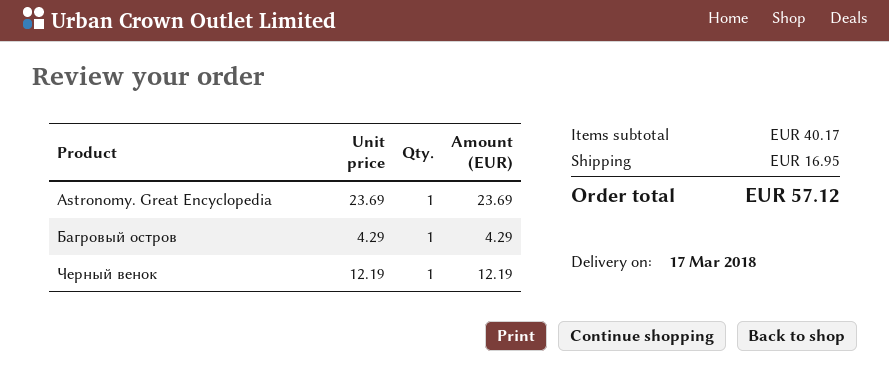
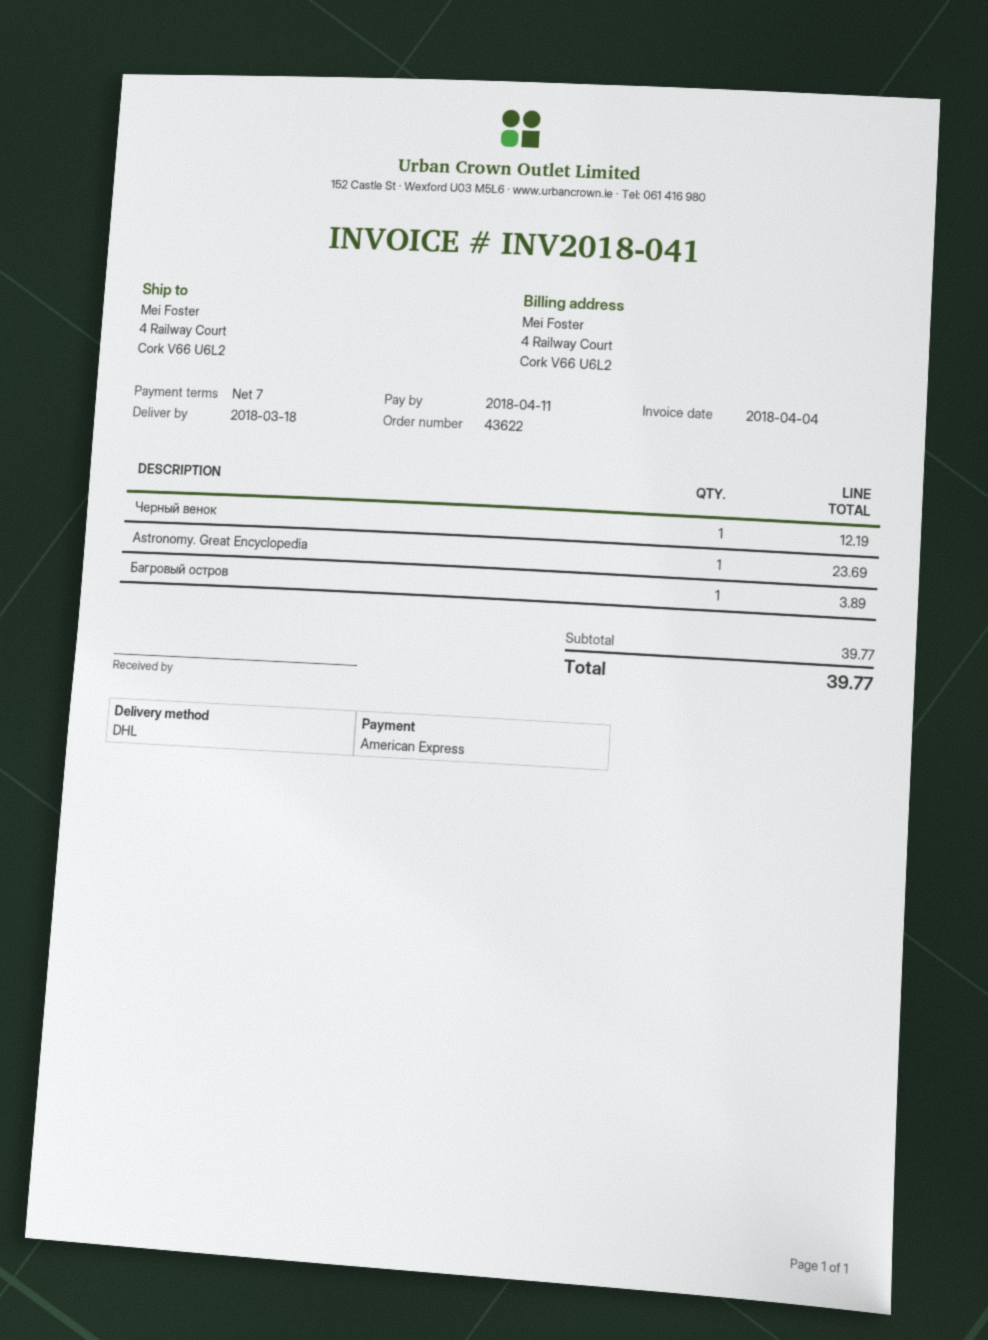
delivery date: 2018-03-17 -> 2018-03-18
Багровый остров: 1 for 4.29 -> 1 for 3.89
subtotal: 40.17 -> 39.77
shipping: 16.95 -> none
total: 57.12 -> 39.77

